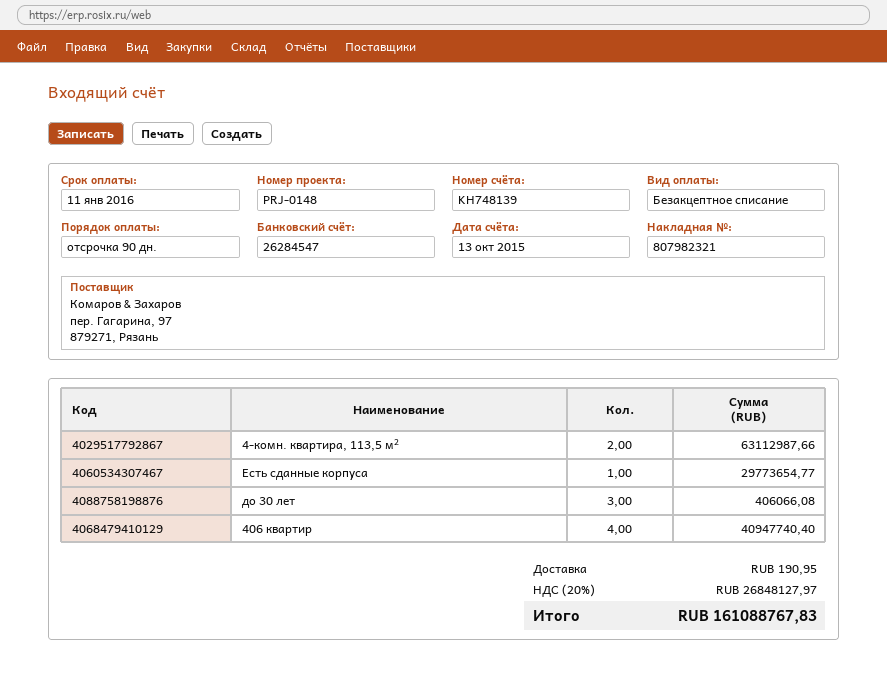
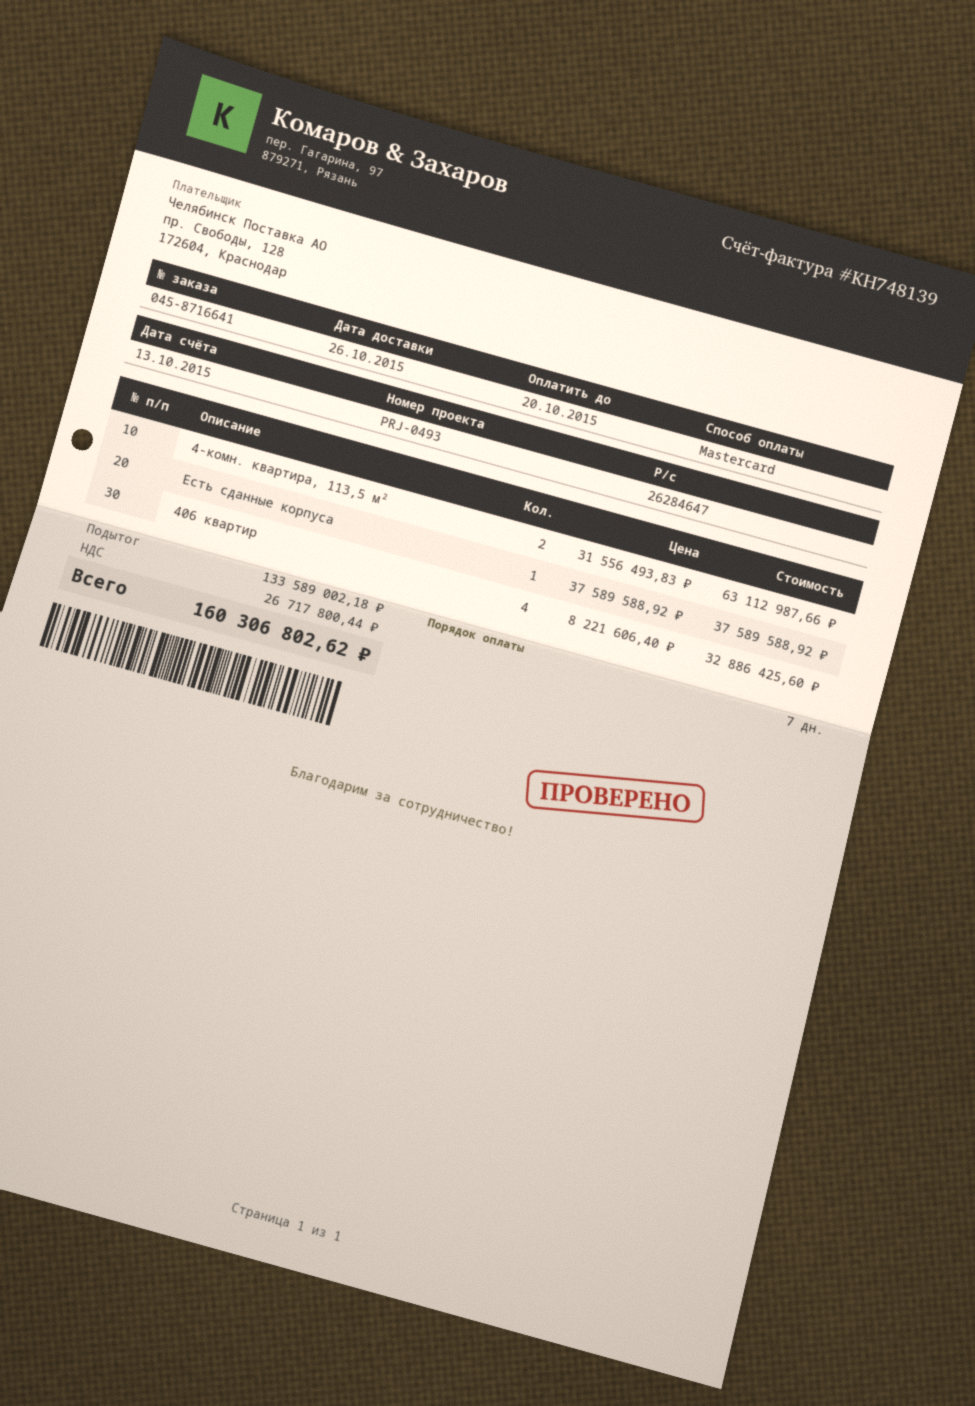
payment terms: 90 days -> 7 days
due date: 2016-01-11 -> 2015-10-20
reference: PRJ-0148 -> PRJ-0493
payment method: direct debit -> Mastercard
bank account: 26284547 -> 26284647
Есть сданные корпуса: 1 for 29773654.77 -> 1 for 37589588.92
до 30 лет: 3 for 406066.08 -> none
406 квартир: 4 for 40947740.40 -> 4 for 32886425.60
shipping: 190.95 -> none
tax: 26848127.97 -> 26717800.44
total: 161088767.83 -> 160306802.62

